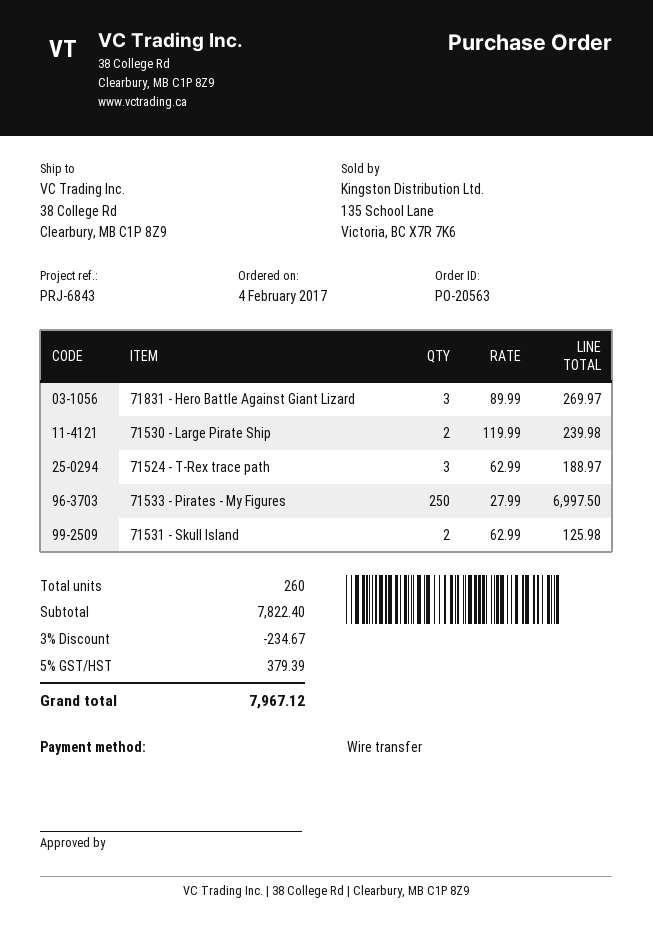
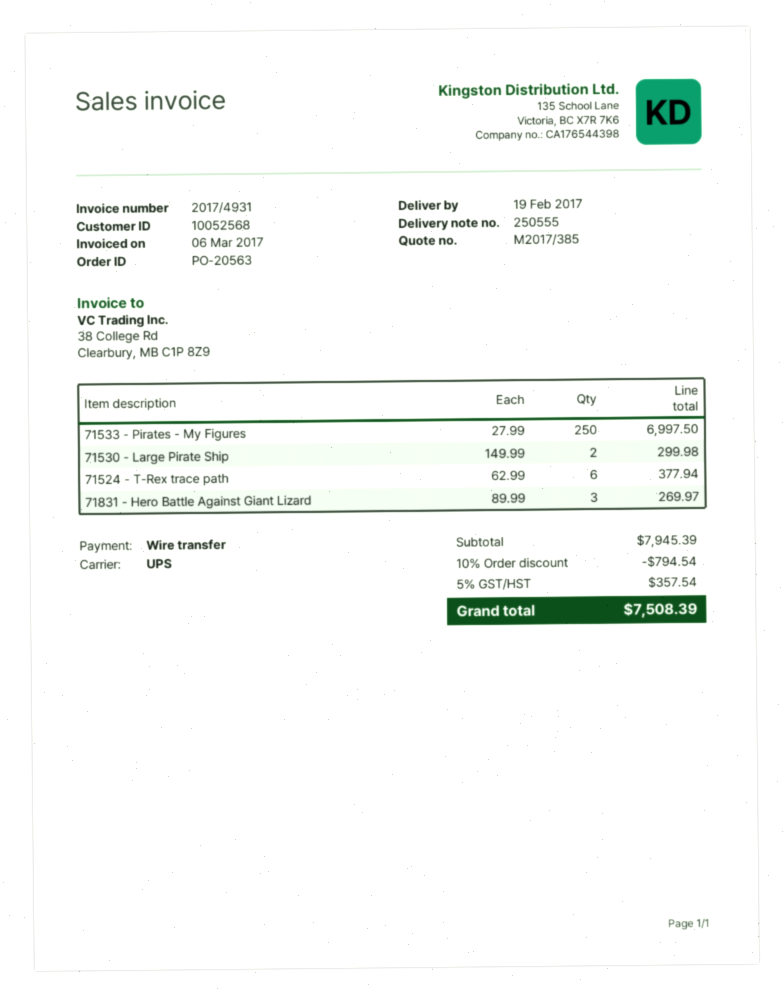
71530 - Large Pirate Ship: 2 x 119.99 = 239.98 -> 2 x 149.99 = 299.98
71524 - T-Rex trace path: 3 x 62.99 = 188.97 -> 6 x 62.99 = 377.94
71531 - Skull Island: 2 x 62.99 = 125.98 -> none
subtotal: 7822.40 -> 7945.39
discount: 3% = 234.67 -> 10% = 794.54
tax: 5% = 379.39 -> 5% = 357.54
total: 7967.12 -> 7508.39

